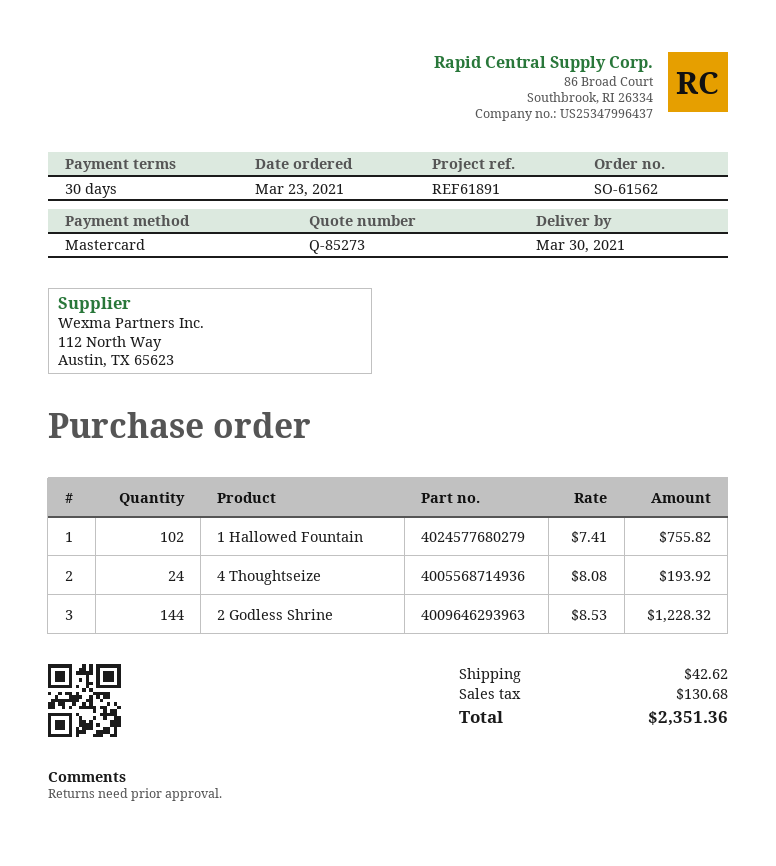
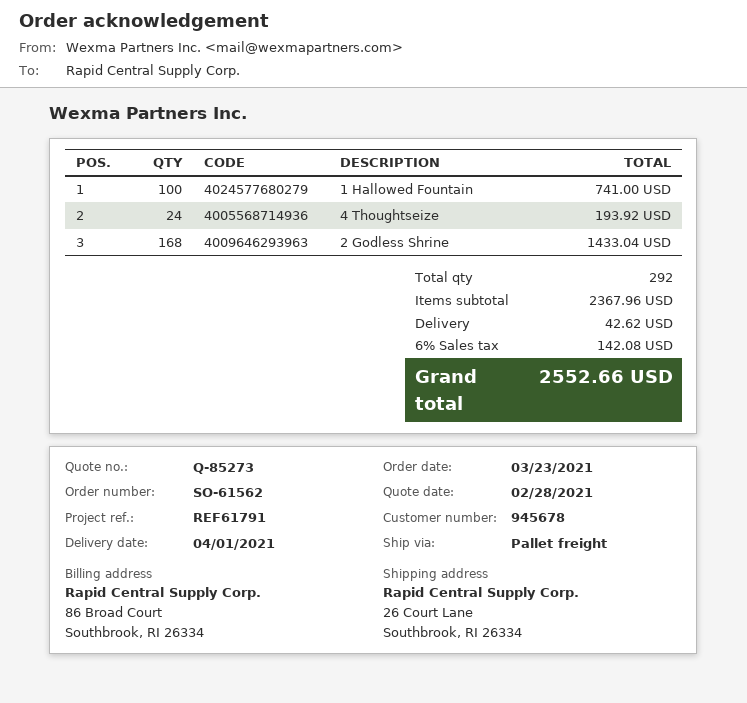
delivery date: 2021-03-30 -> 2021-04-01
reference: REF61891 -> REF61791
1 Hallowed Fountain: 102 for 755.82 -> 100 for 741.00
2 Godless Shrine: 144 for 1228.32 -> 168 for 1433.04
tax: 130.68 -> 142.08
total: 2351.36 -> 2552.66

